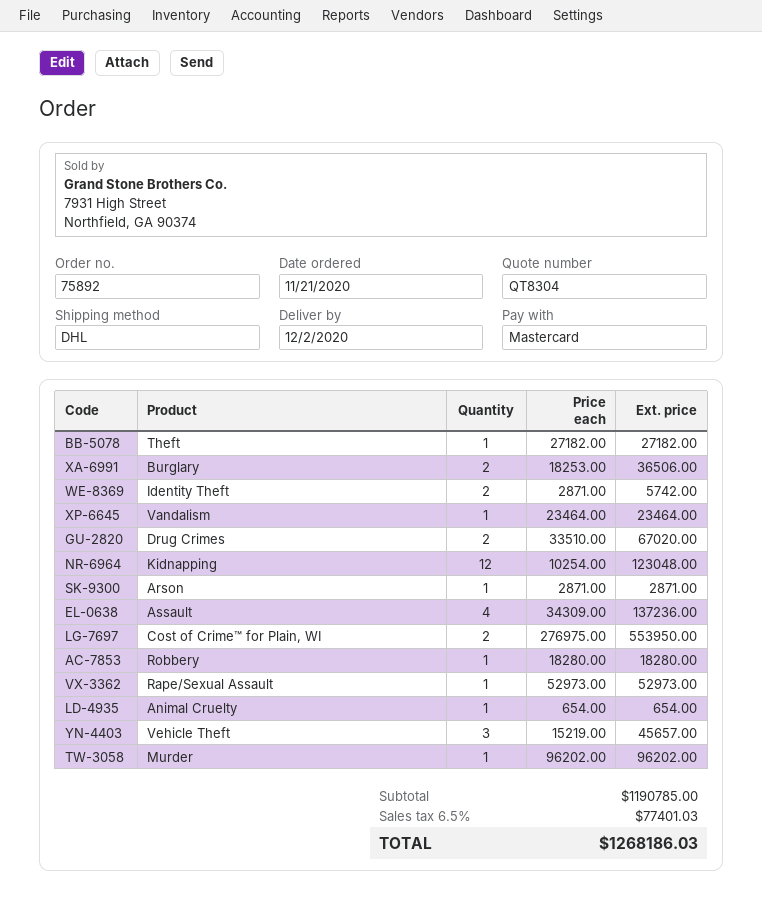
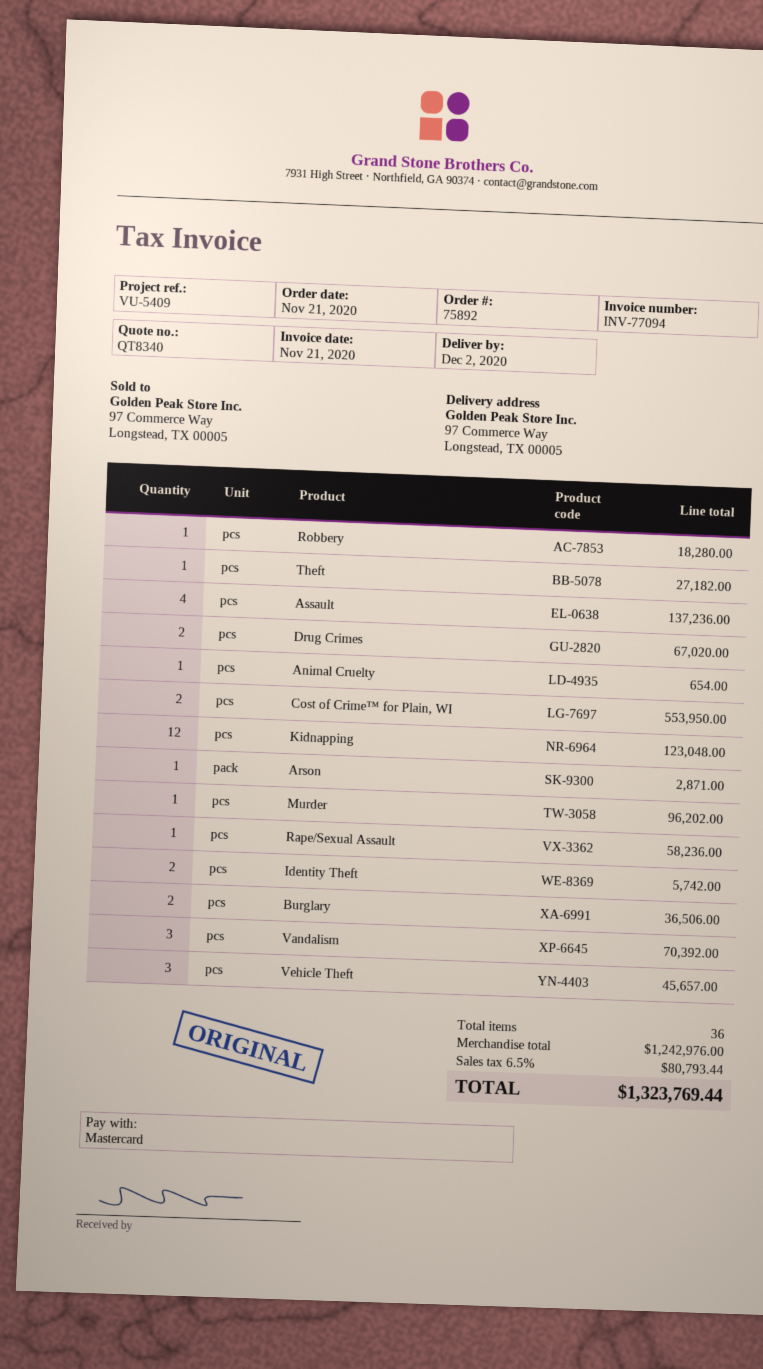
quote number: QT8304 -> QT8340
Vandalism: 1 for 23464.00 -> 3 for 70392.00
Rape/Sexual Assault: 1 for 52973.00 -> 1 for 58236.00
subtotal: 1190785.00 -> 1242976.00
tax: 6.5% = 77401.03 -> 6.5% = 80793.44
total: 1268186.03 -> 1323769.44

